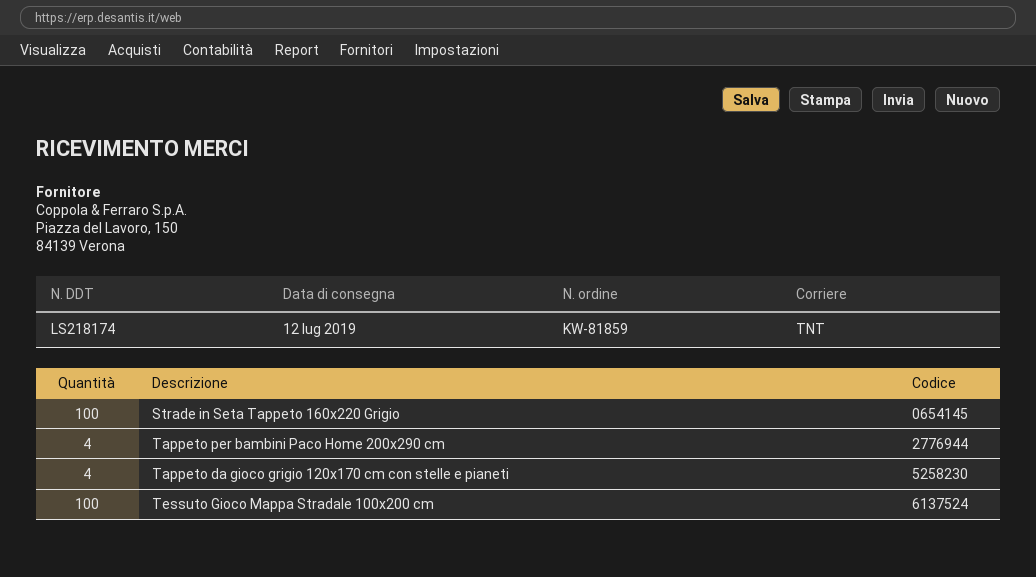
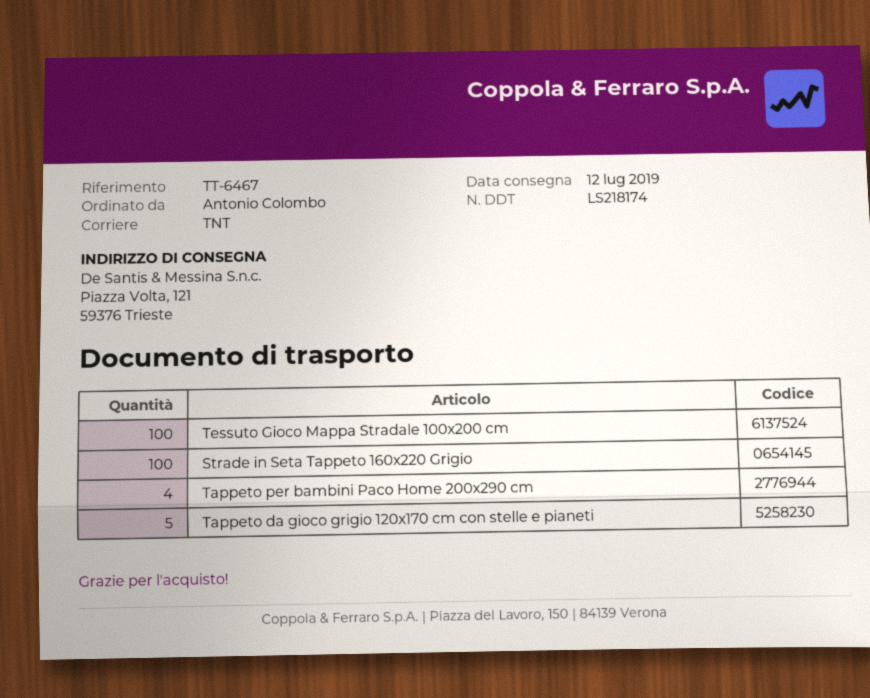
Tappeto da gioco grigio 120x170 cm con stelle e pianeti: 4 -> 5

